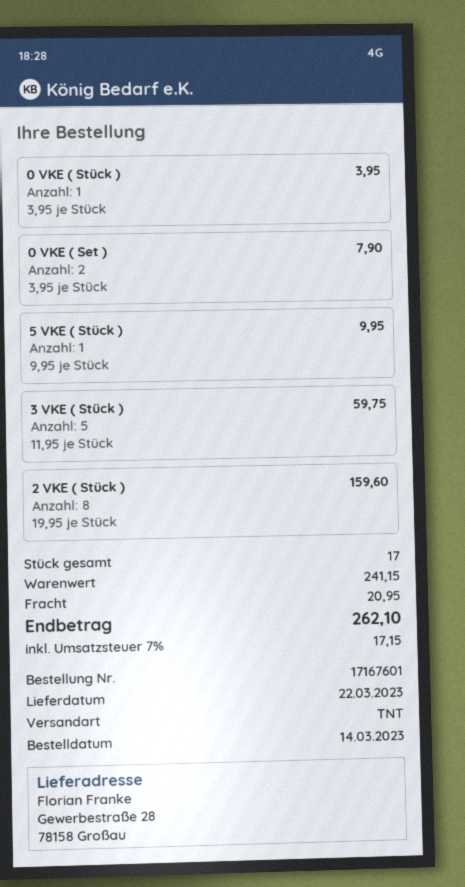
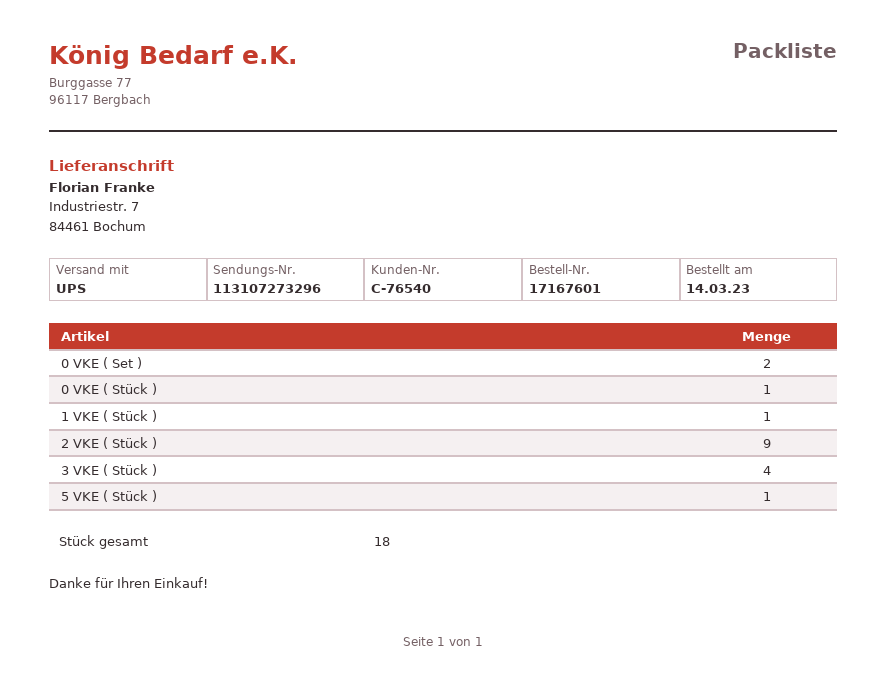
shipping method: TNT -> UPS
ship to: Gewerbestraße 28, 78158 Großau -> Industriestr. 7, 84461 Bochum
3 VKE ( Stück ): 5 -> 4
2 VKE ( Stück ): 8 -> 9
1 VKE ( Stück ): none -> 1
total quantity: 17 -> 18

